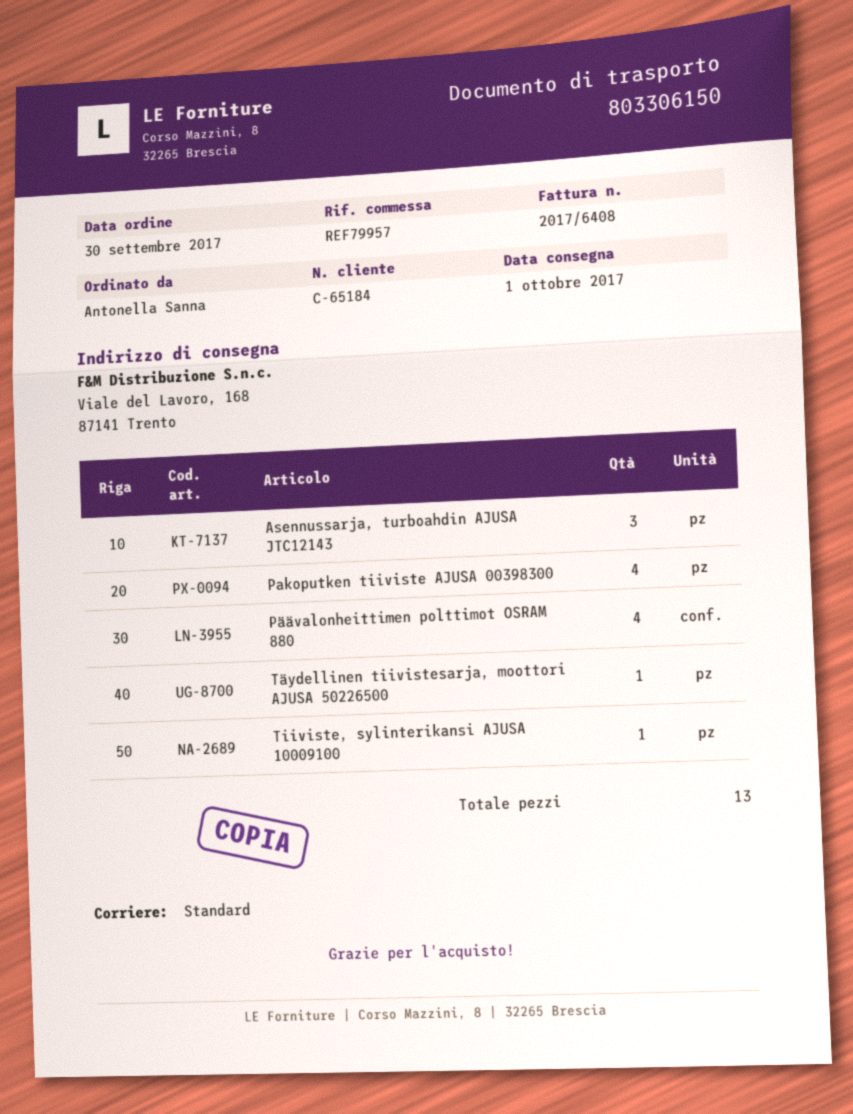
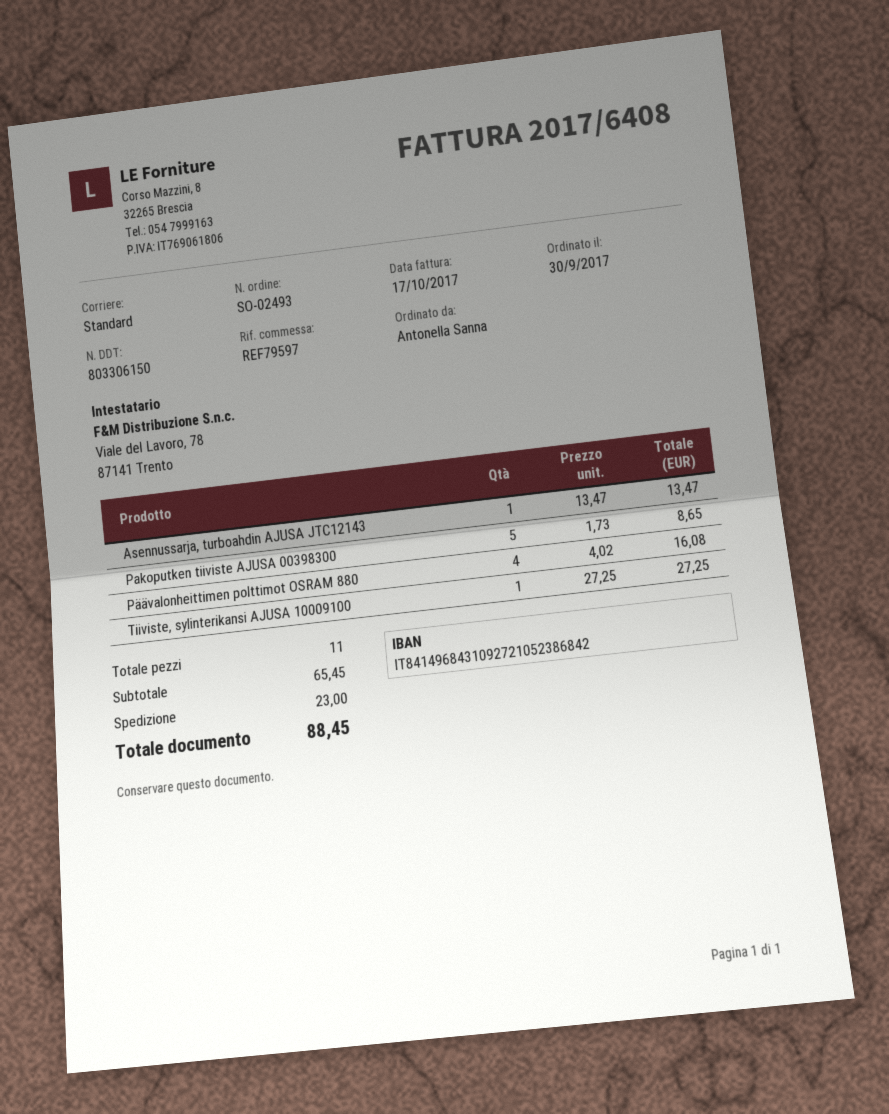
reference: REF79957 -> REF79597
Asennussarja, turboahdin AJUSA JTC12143: 3 -> 1
Pakoputken tiiviste AJUSA 00398300: 4 -> 5
Täydellinen tiivistesarja, moottori AJUSA 50226500: 1 -> none
total quantity: 13 -> 11

